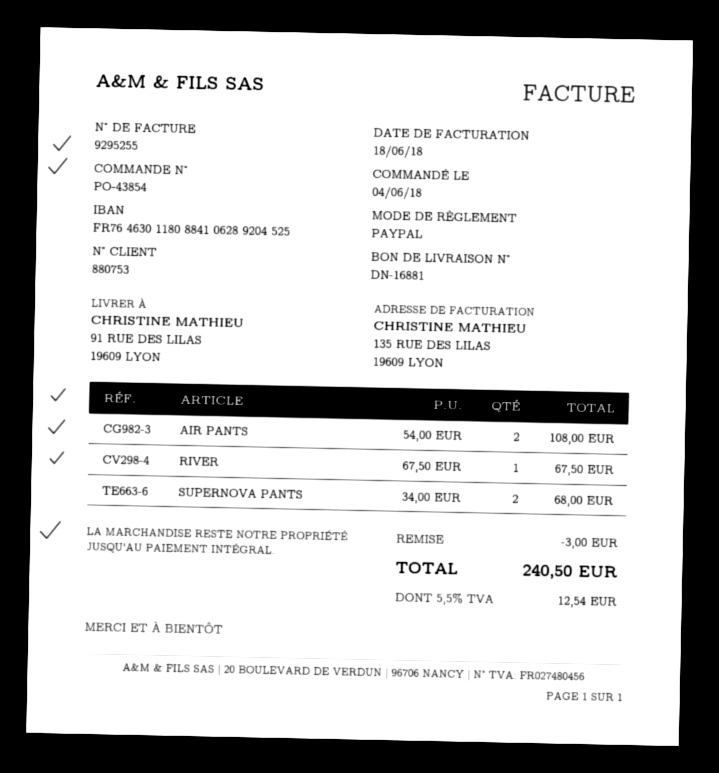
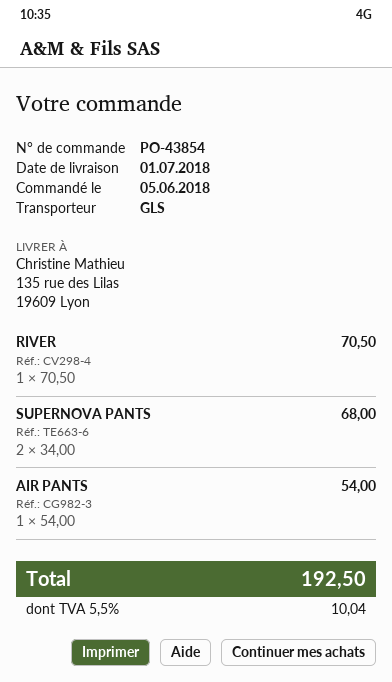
order date: 2018-06-04 -> 2018-06-05
ship to: 91 RUE DES LILAS, 19609 LYON -> 135 rue des Lilas, 19609 Lyon
AIR PANTS: 2 x 54.00 = 108.00 -> 1 x 54.00 = 54.00
RIVER: 1 x 67.50 = 67.50 -> 1 x 70.50 = 70.50
discount: 3.00 -> none
tax: 5.5% = 12.54 -> 5.5% = 10.04
total: 240.50 -> 192.50

